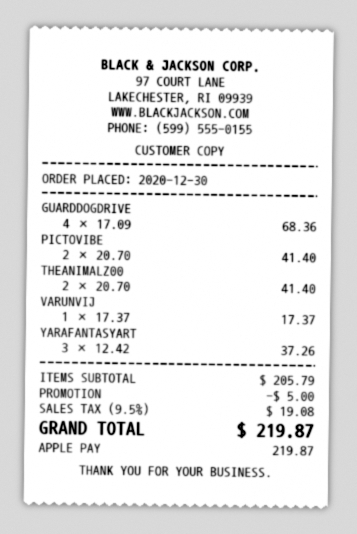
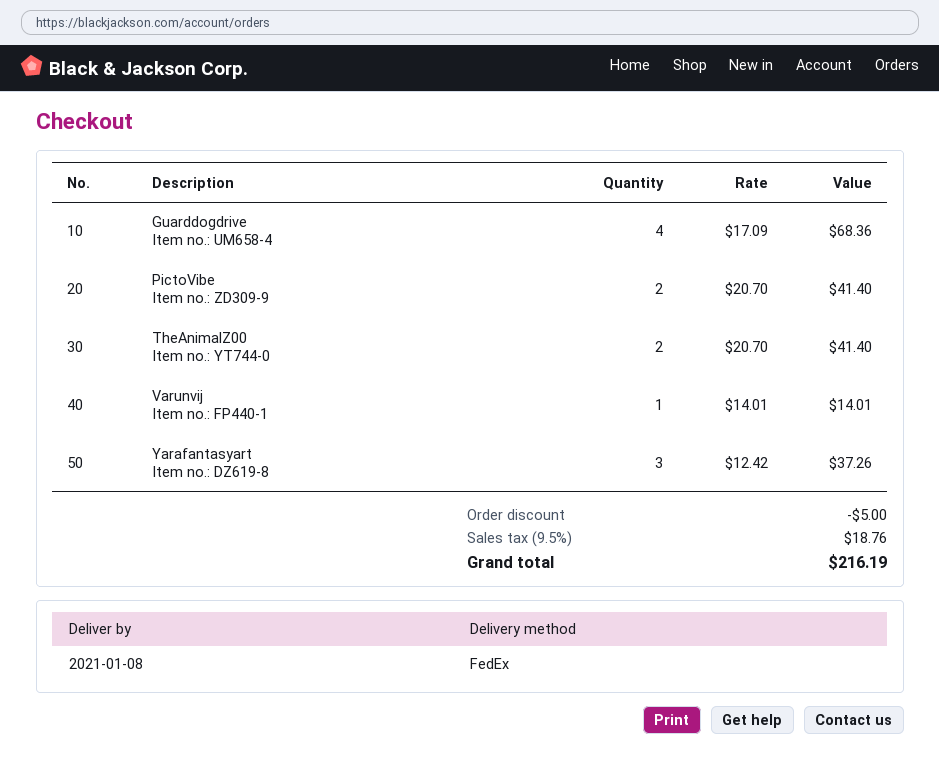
VARUNVIJ: 1 x 17.37 = 17.37 -> 1 x 14.01 = 14.01
tax: 9.5% = 19.08 -> 9.5% = 18.76
total: 219.87 -> 216.19

